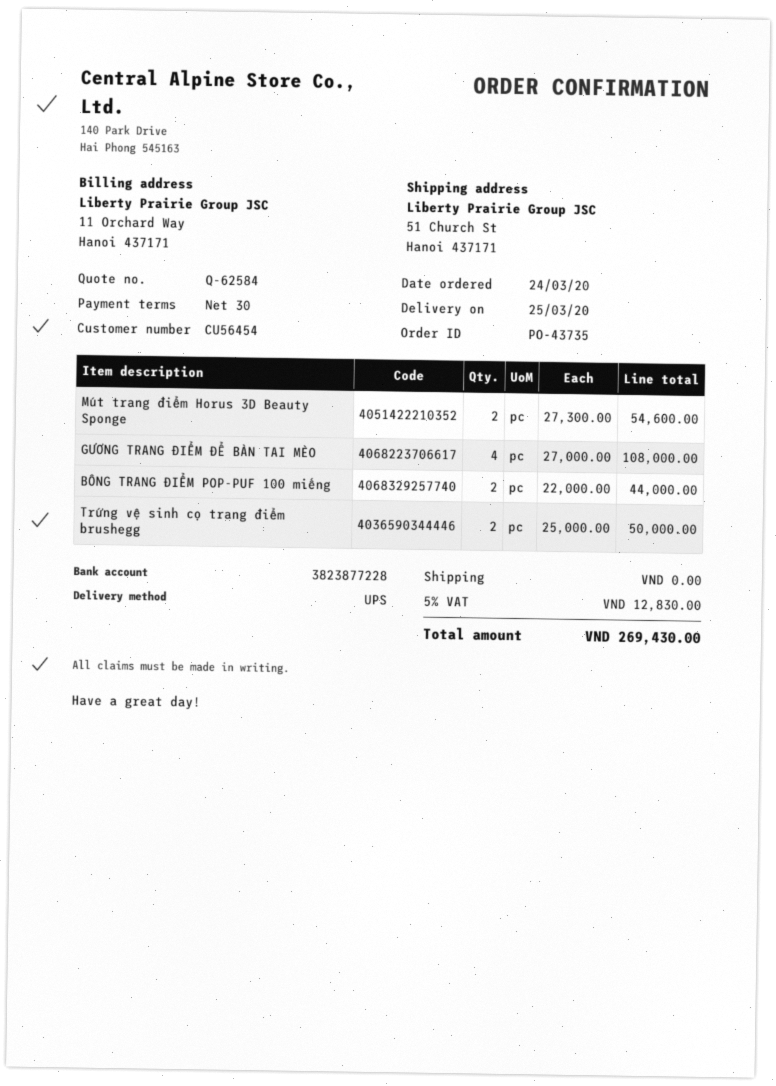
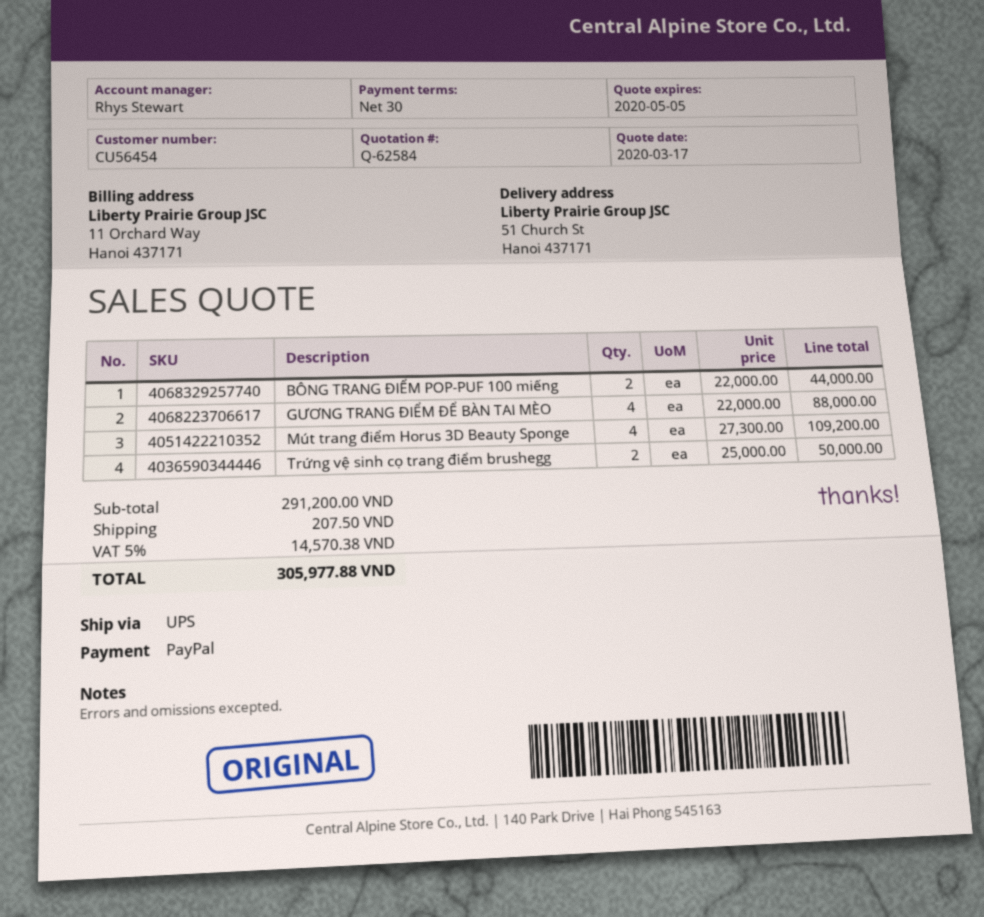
Mút trang điểm Horus 3D Beauty Sponge: 2 x 27300.00 = 54600.00 -> 4 x 27300.00 = 109200.00
GƯƠNG TRANG ĐIỂM ĐỂ BÀN TAI MÈO: 4 x 27000.00 = 108000.00 -> 4 x 22000.00 = 88000.00
shipping: 0.00 -> 207.50
tax: 5% = 12830.00 -> 5% = 14570.38
total: 269430.00 -> 305977.88

